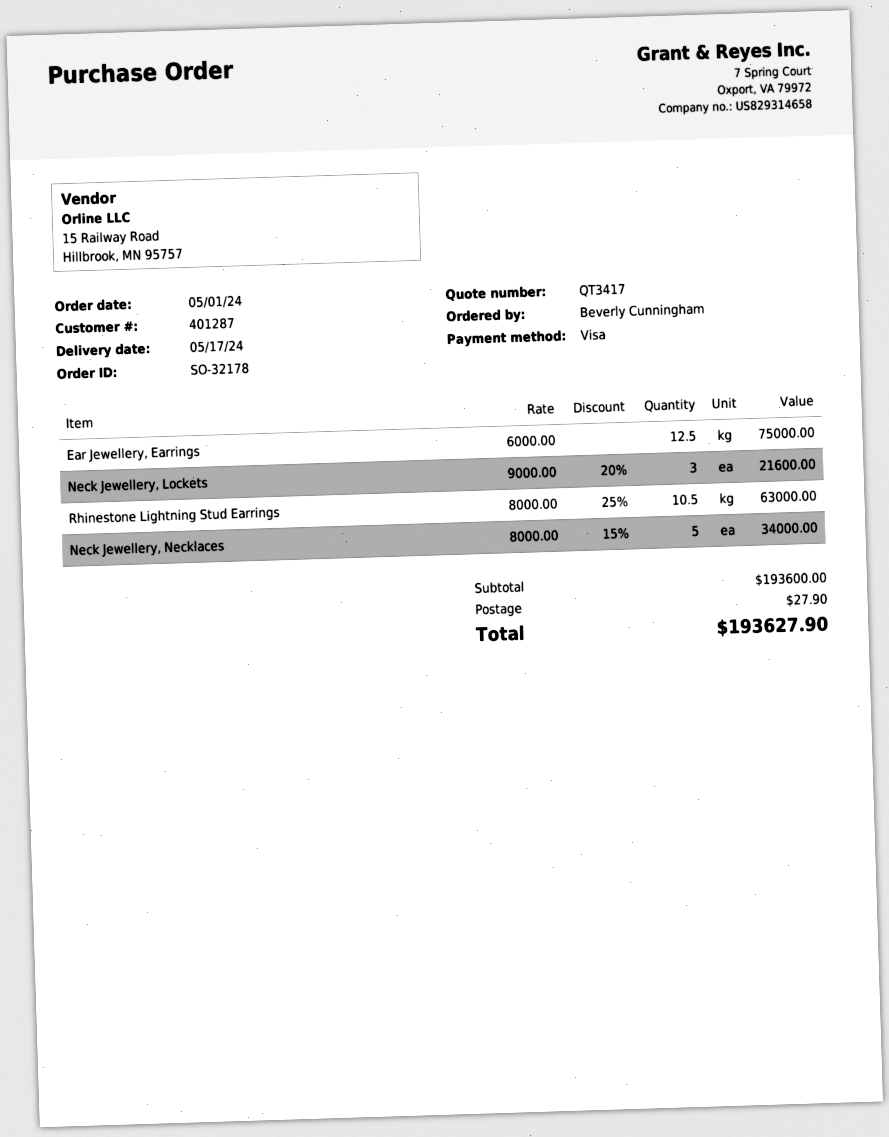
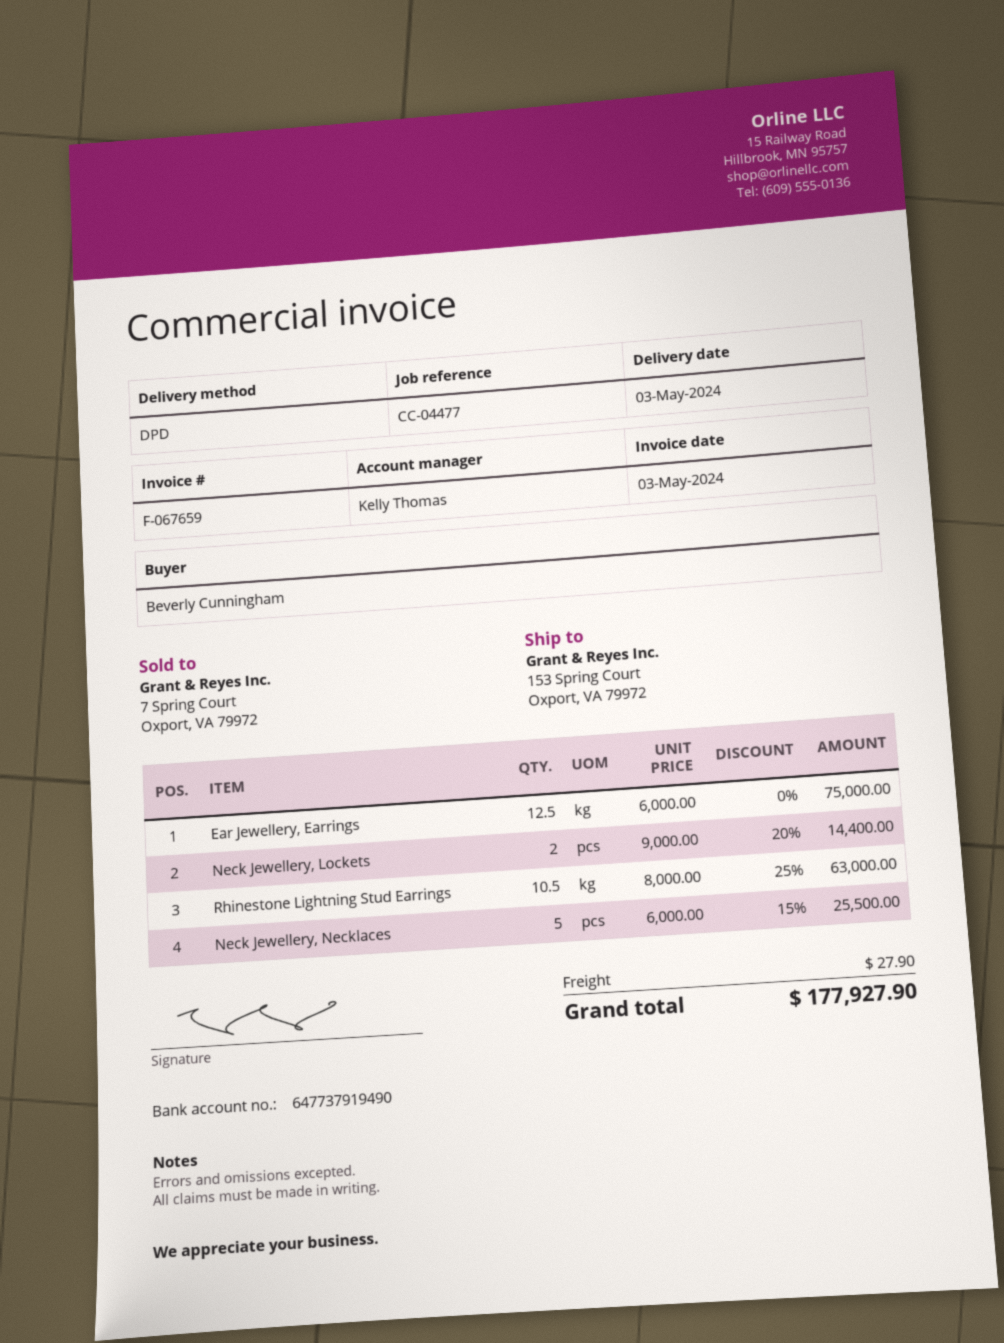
delivery date: 2024-05-17 -> 2024-05-03
Neck Jewellery, Lockets: 3 x 9000.00 - 20% = 21600.00 -> 2 x 9000.00 - 20% = 14400.00
Neck Jewellery, Necklaces: 5 x 8000.00 - 15% = 34000.00 -> 5 x 6000.00 - 15% = 25500.00
total: 193627.90 -> 177927.90

